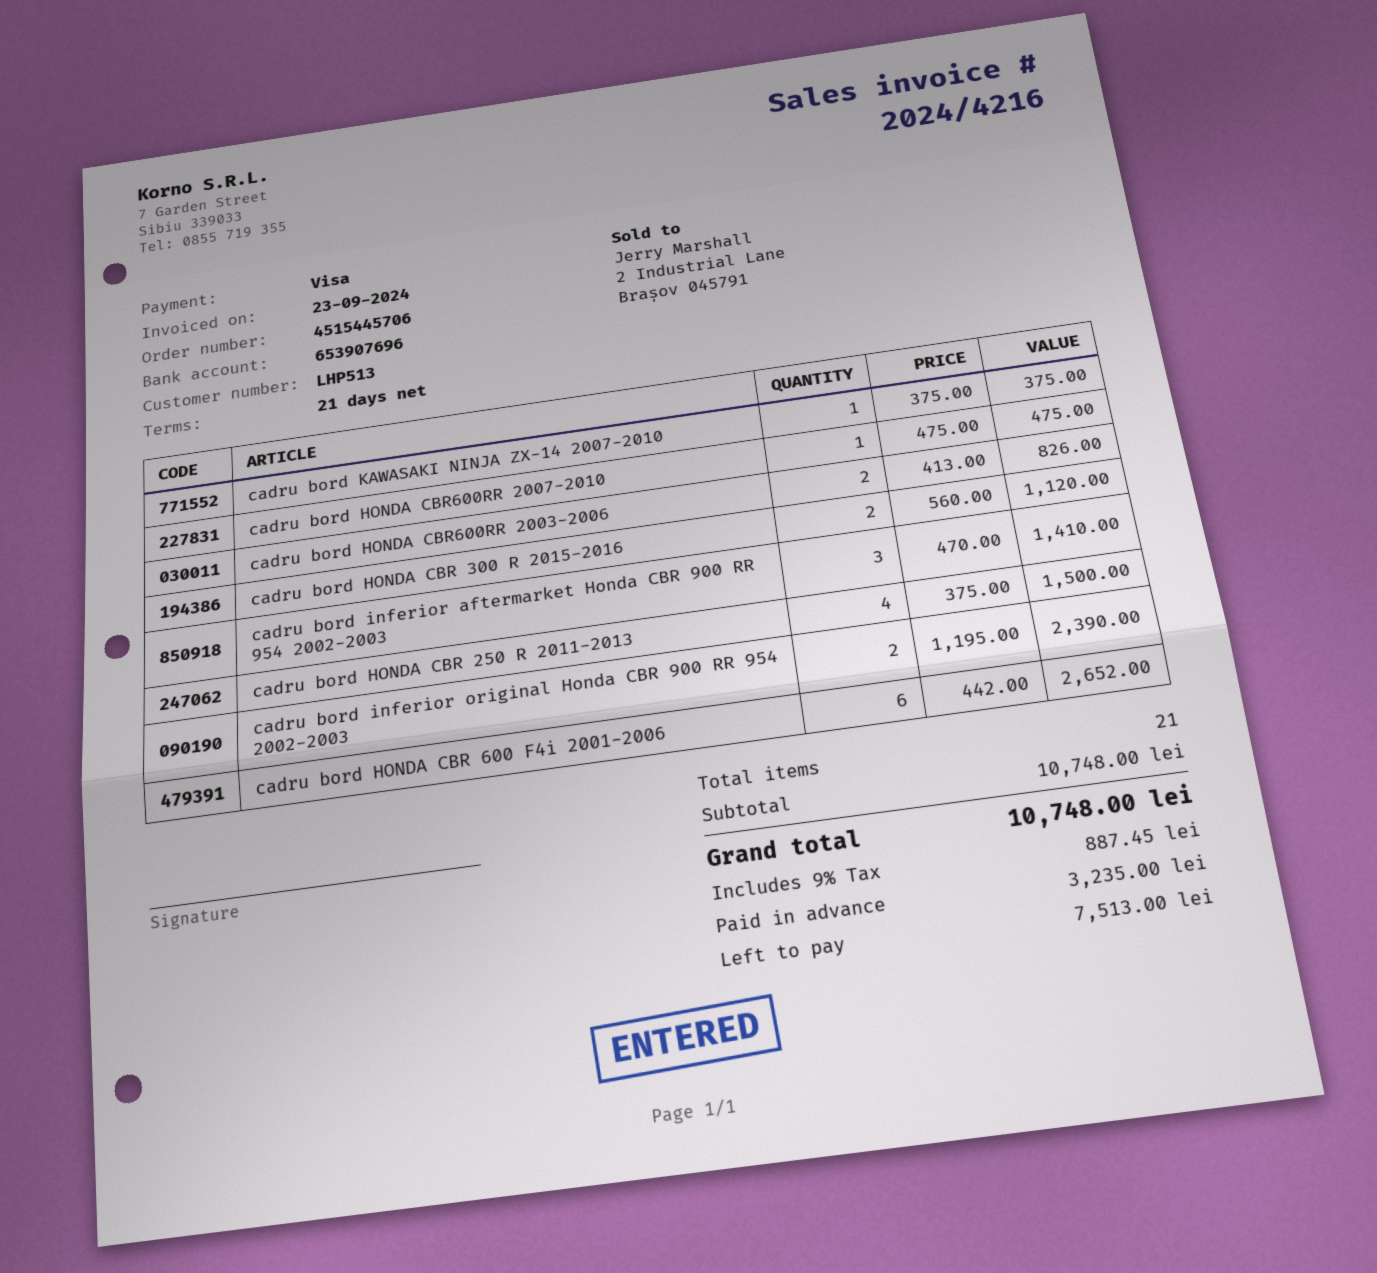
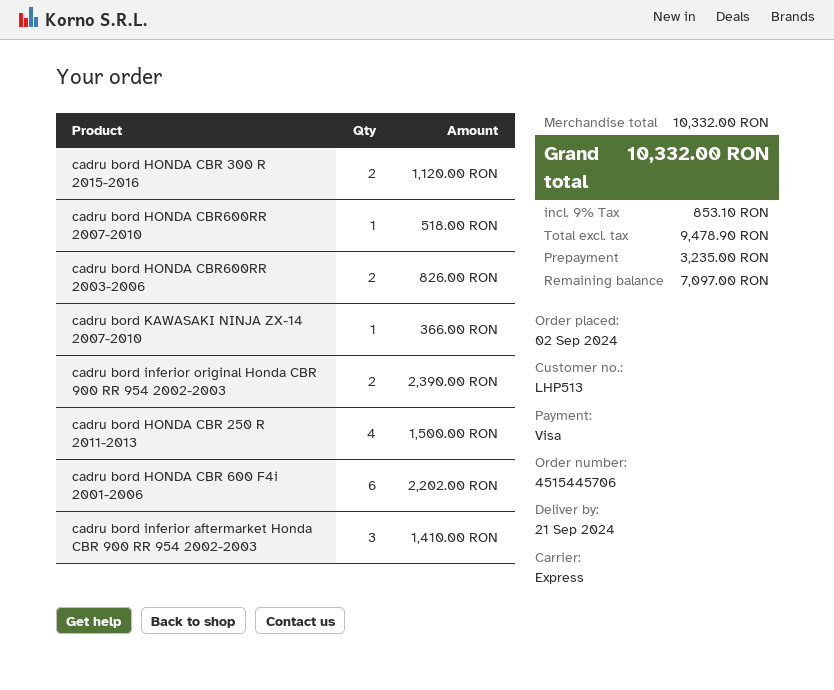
cadru bord KAWASAKI NINJA ZX-14 2007-2010: 1 for 375.00 -> 1 for 366.00
cadru bord HONDA CBR600RR 2007-2010: 1 for 475.00 -> 1 for 518.00
cadru bord HONDA CBR 600 F4i 2001-2006: 6 for 2652.00 -> 6 for 2202.00
subtotal: 10748.00 -> 10332.00
tax: 9% = 887.45 -> 9% = 853.10
total: 10748.00 -> 10332.00
balance: 7513.00 -> 7097.00

